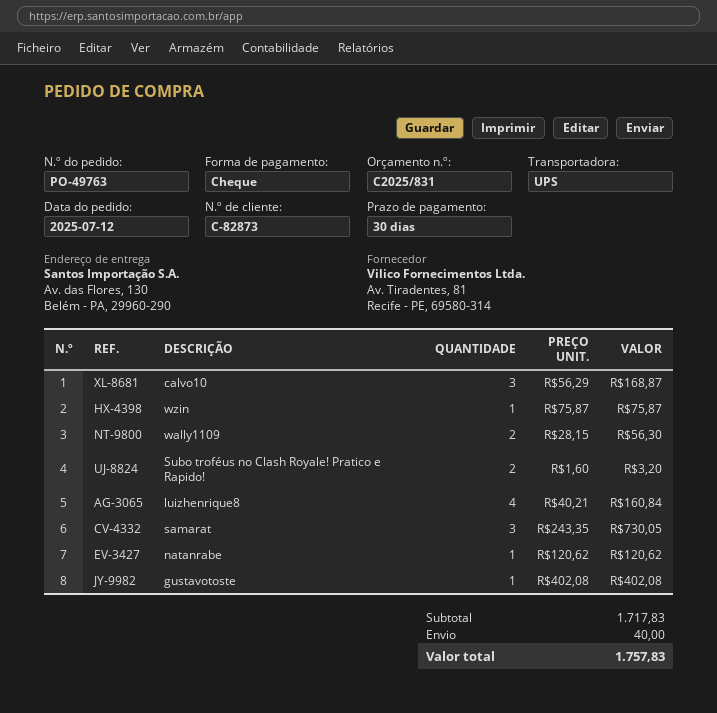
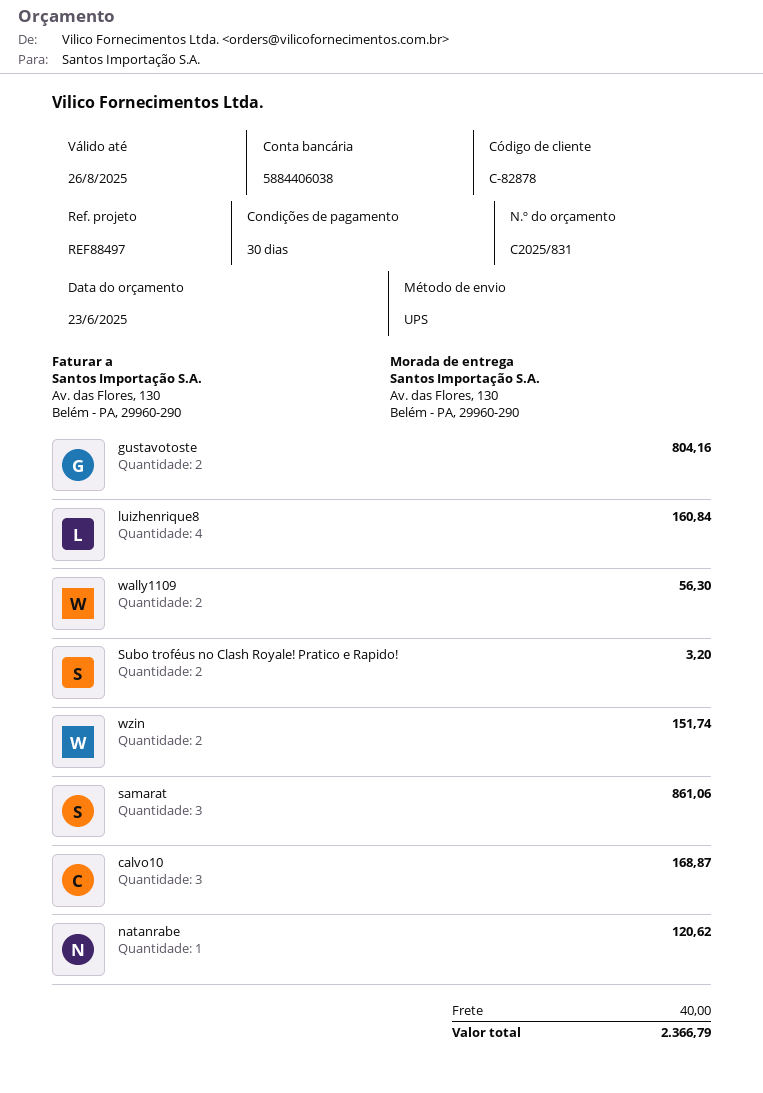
customer number: C-82873 -> C-82878
wzin: 1 for 75.87 -> 2 for 151.74
samarat: 3 for 730.05 -> 3 for 861.06
gustavotoste: 1 for 402.08 -> 2 for 804.16
total: 1757.83 -> 2366.79

